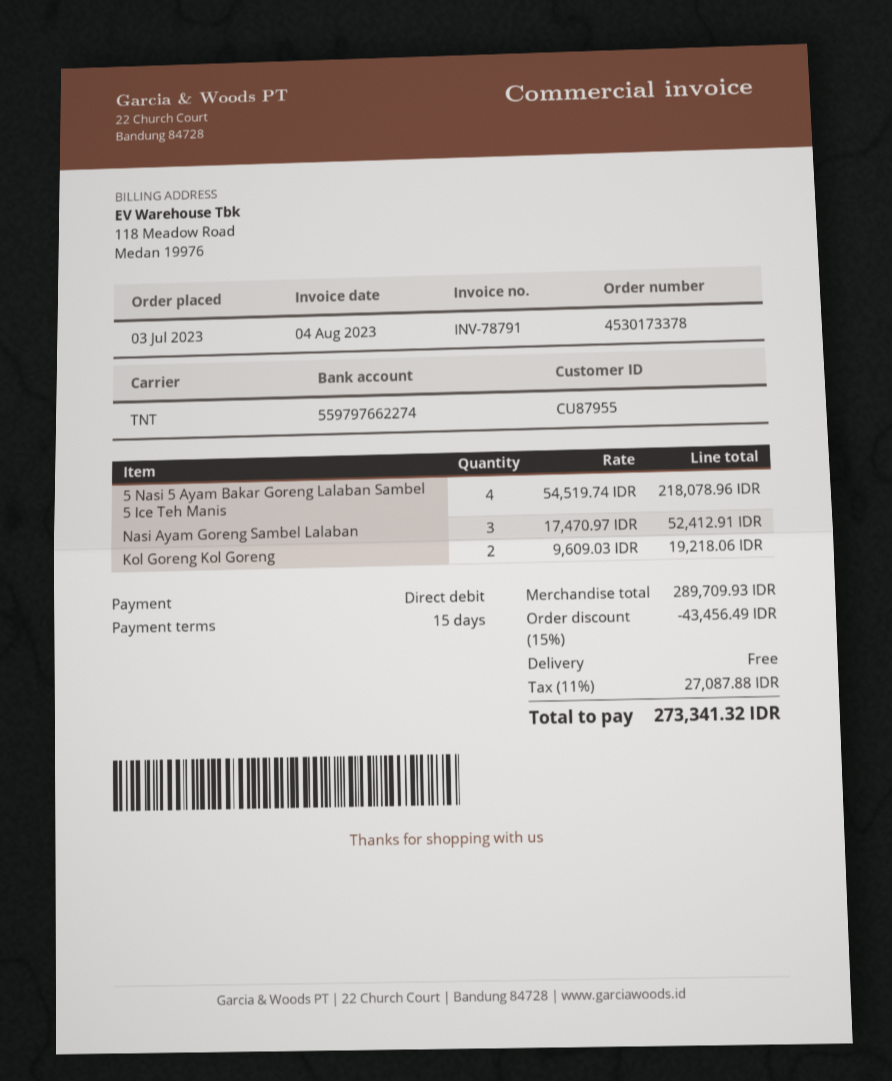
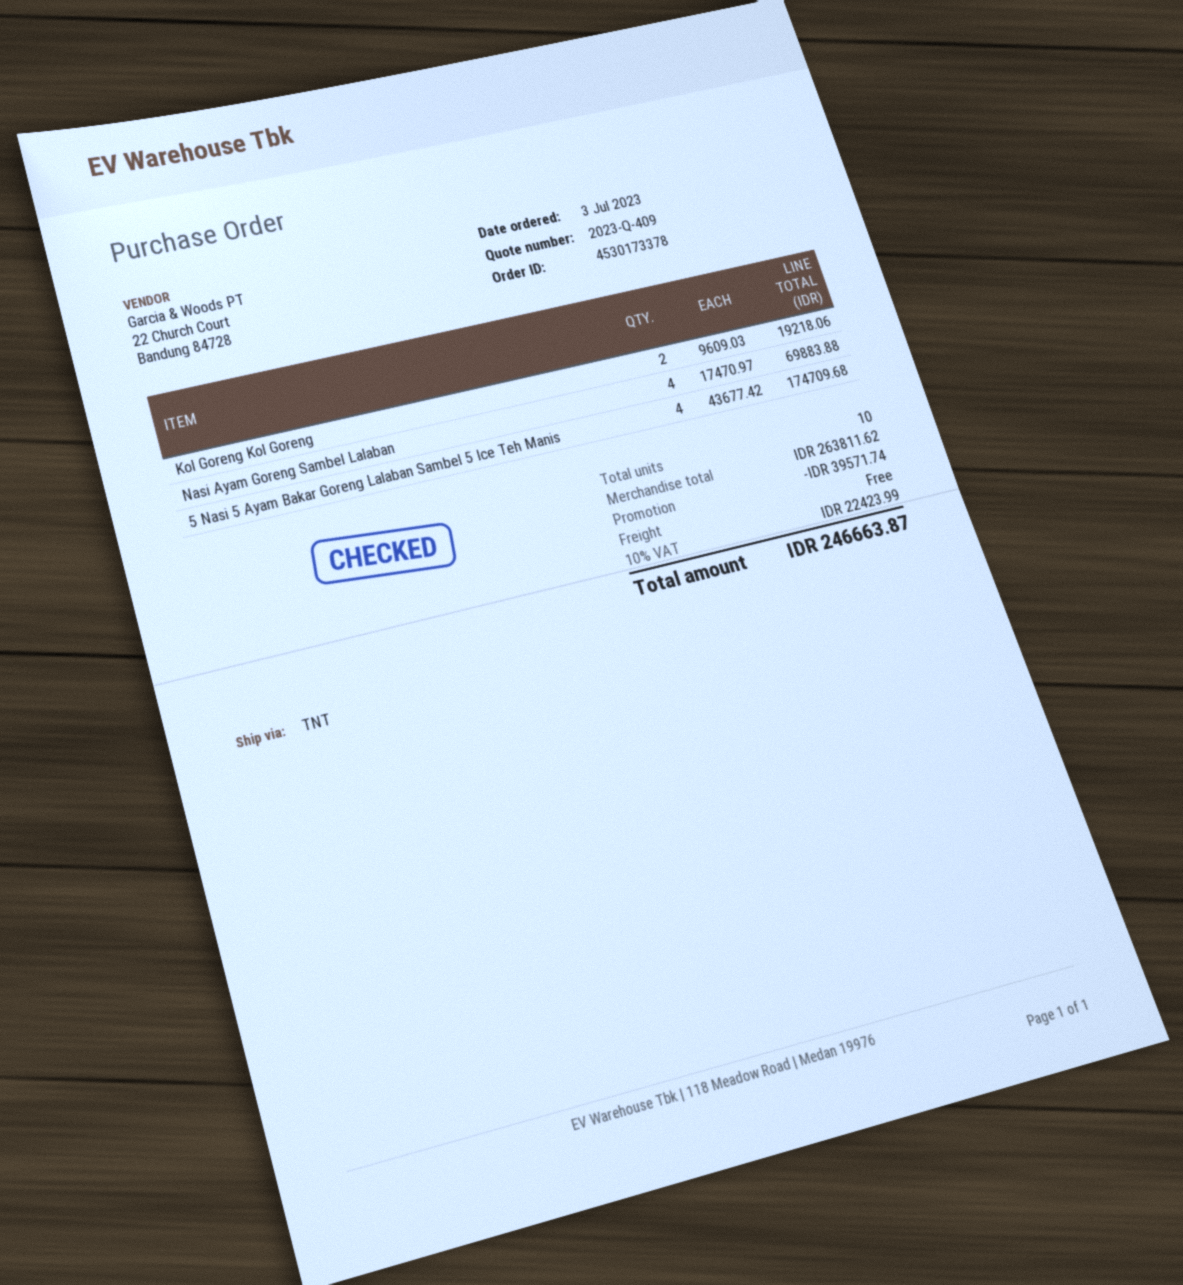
5 Nasi 5 Ayam Bakar Goreng Lalaban Sambel 5 Ice Teh Manis: 4 x 54519.74 = 218078.96 -> 4 x 43677.42 = 174709.68
Nasi Ayam Goreng Sambel Lalaban: 3 x 17470.97 = 52412.91 -> 4 x 17470.97 = 69883.88
subtotal: 289709.93 -> 263811.62
discount: 43456.49 -> 39571.74
tax: 11% = 27087.88 -> 10% = 22423.99
total: 273341.32 -> 246663.87

